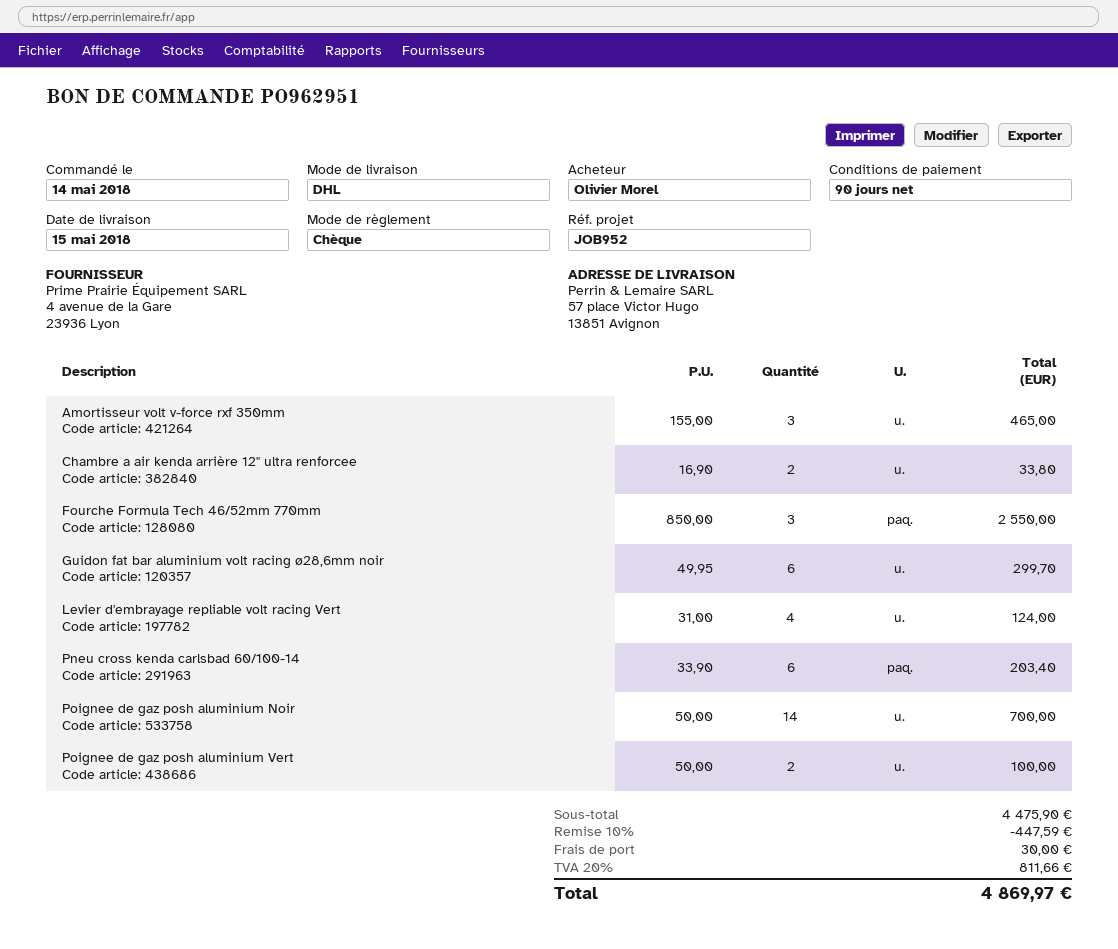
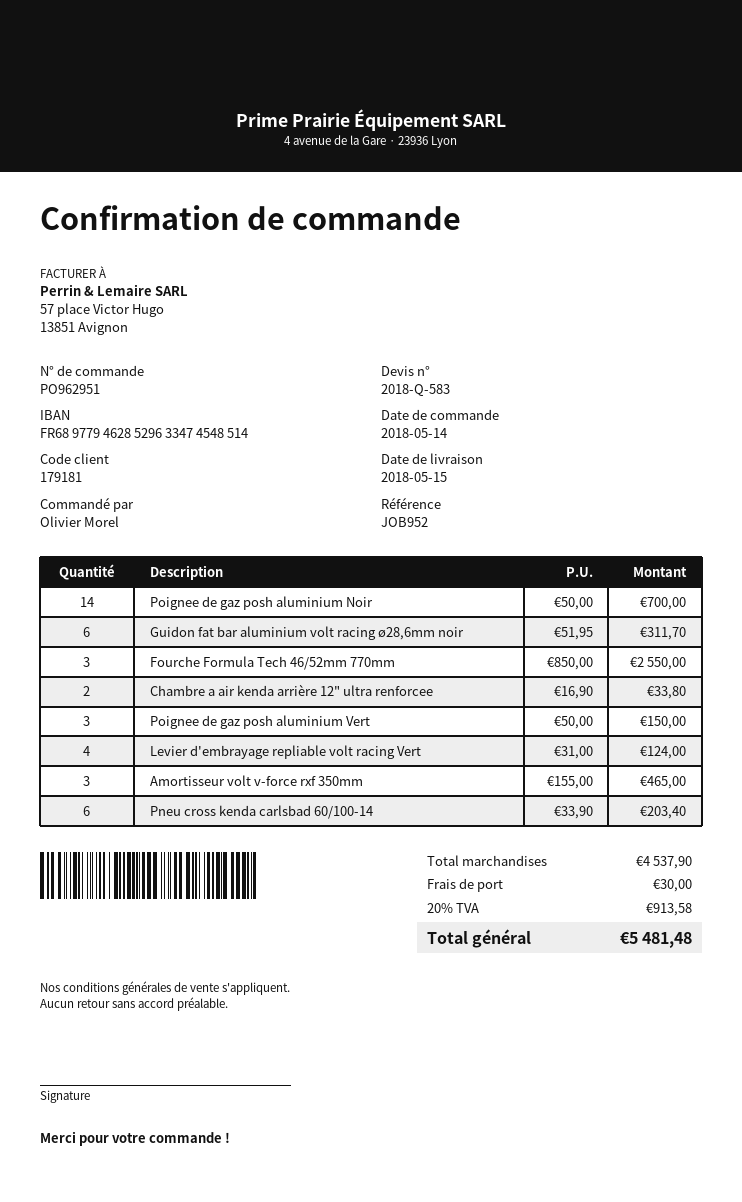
Guidon fat bar aluminium volt racing ø28,6mm noir: 6 x 49.95 = 299.70 -> 6 x 51.95 = 311.70
Poignee de gaz posh aluminium Vert: 2 x 50.00 = 100.00 -> 3 x 50.00 = 150.00
subtotal: 4475.90 -> 4537.90
discount: 10% = 447.59 -> none
tax: 20% = 811.66 -> 20% = 913.58
total: 4869.97 -> 5481.48

